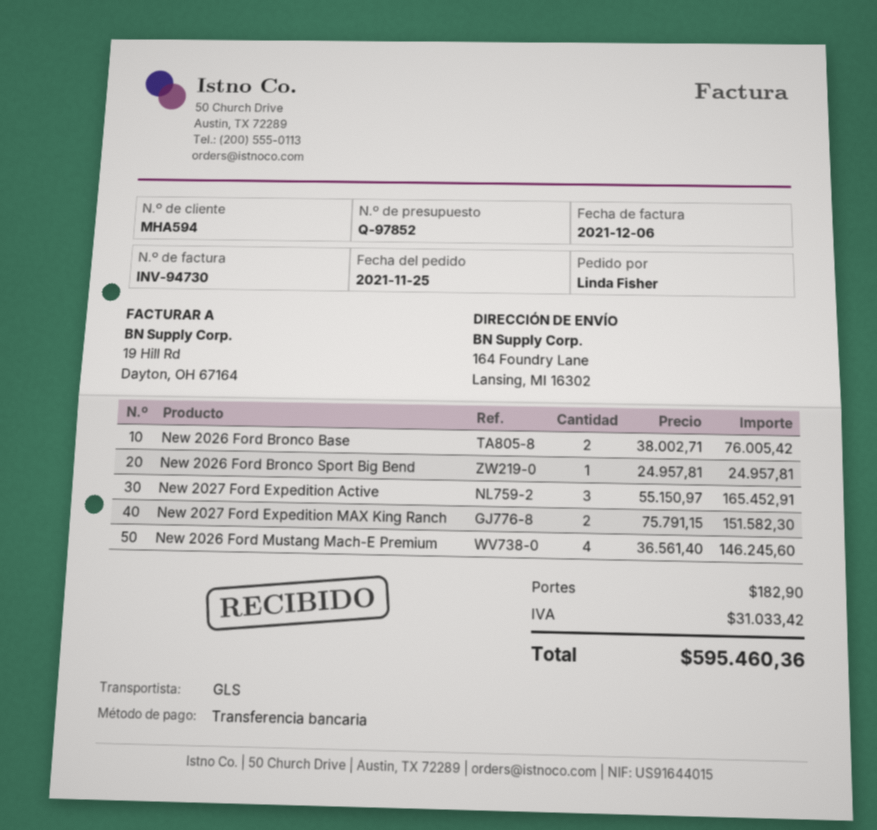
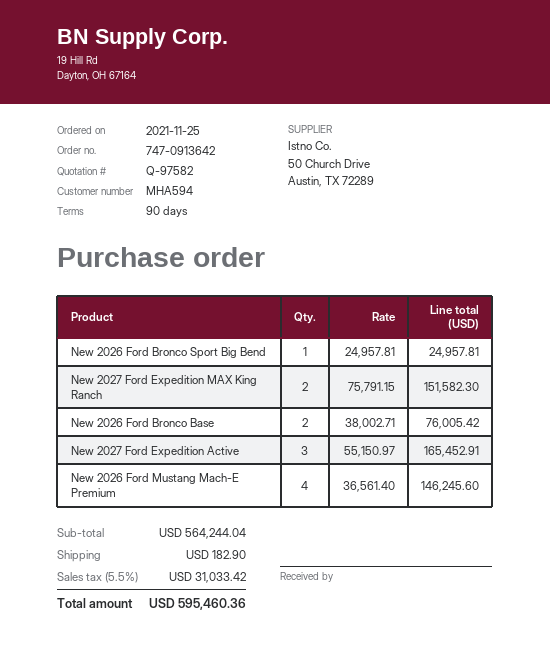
quote number: Q-97852 -> Q-97582

